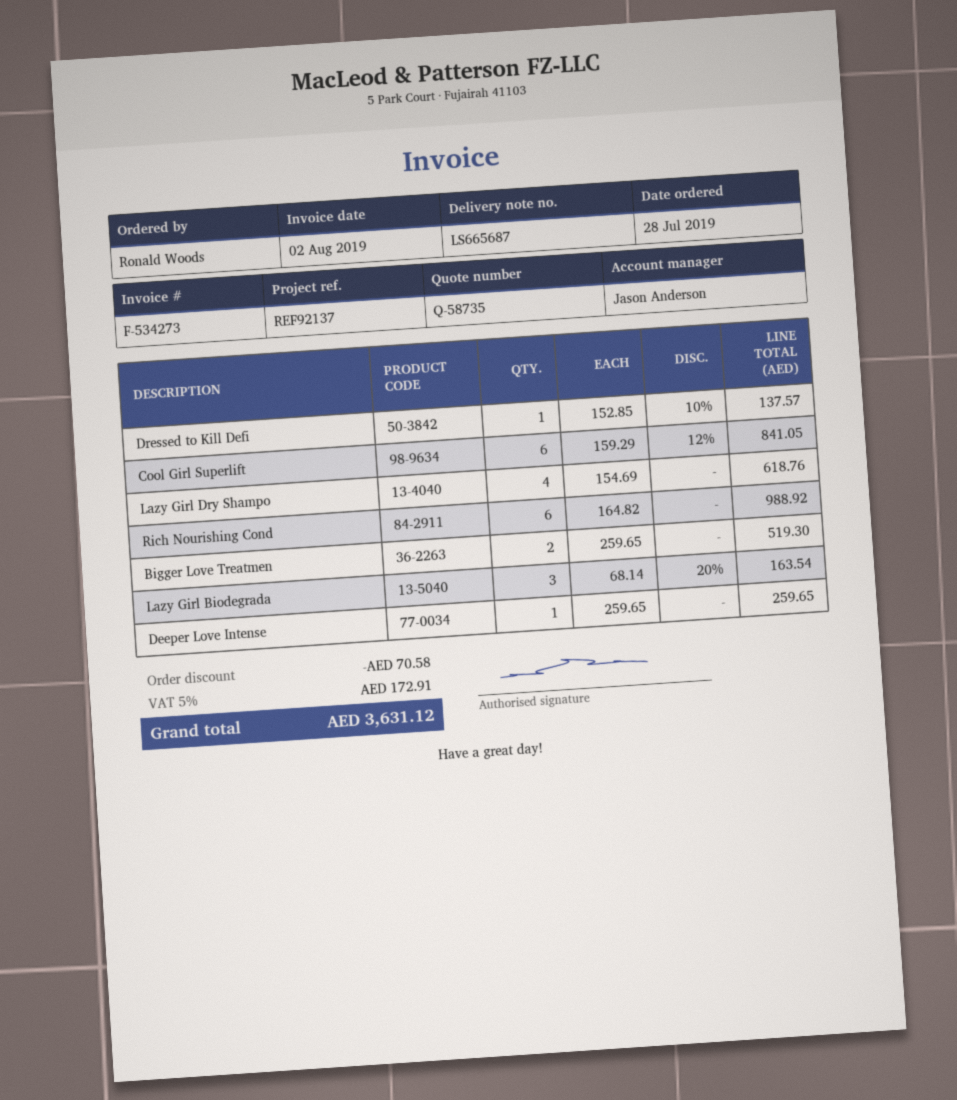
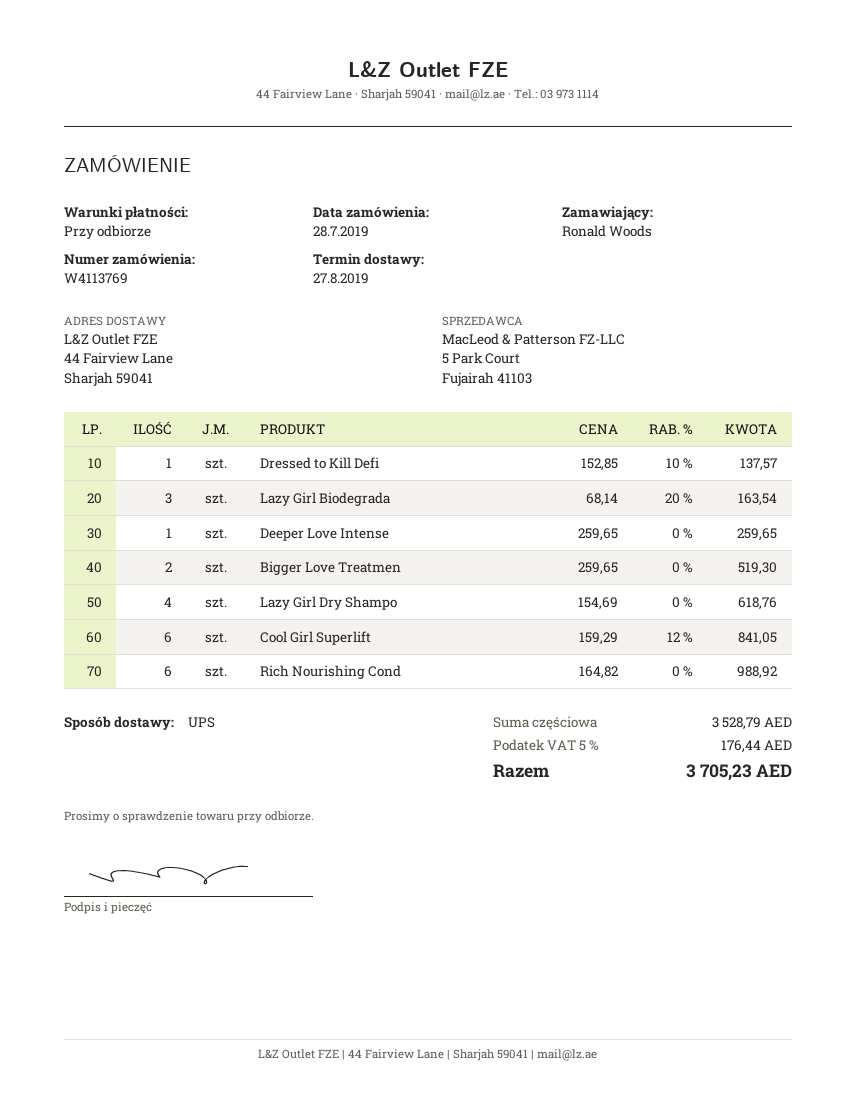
discount: 70.58 -> none
tax: 5% = 172.91 -> 5% = 176.44
total: 3631.12 -> 3705.23

